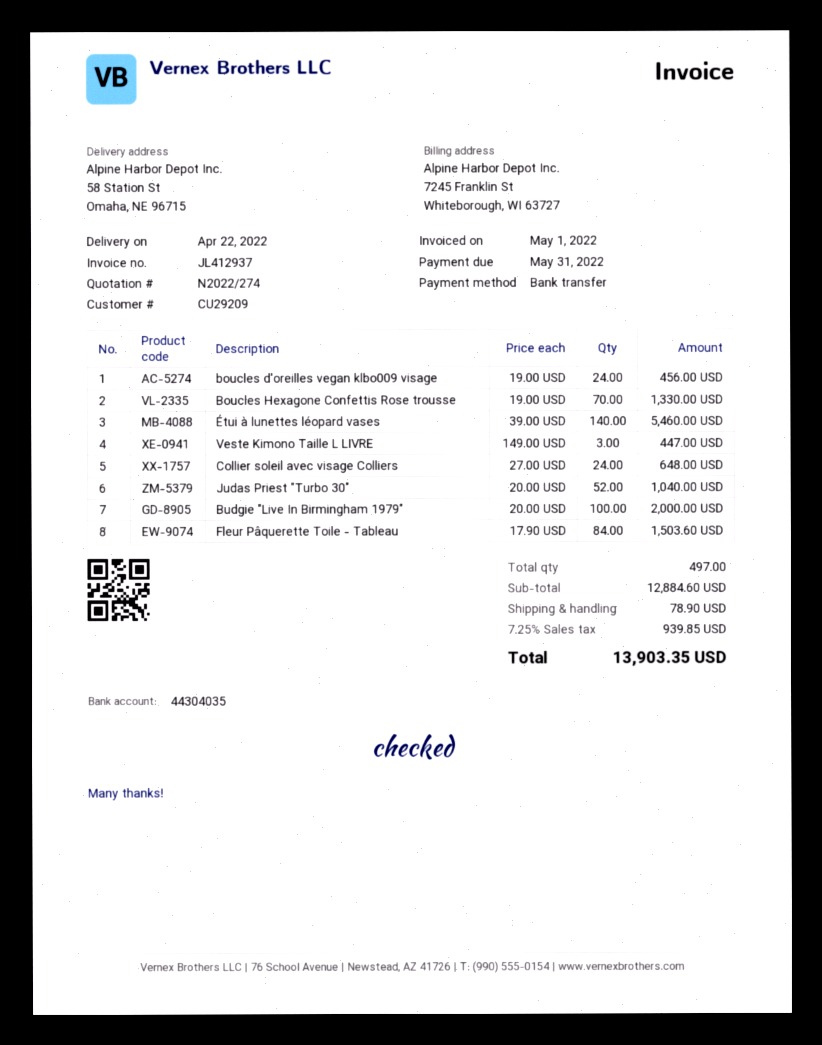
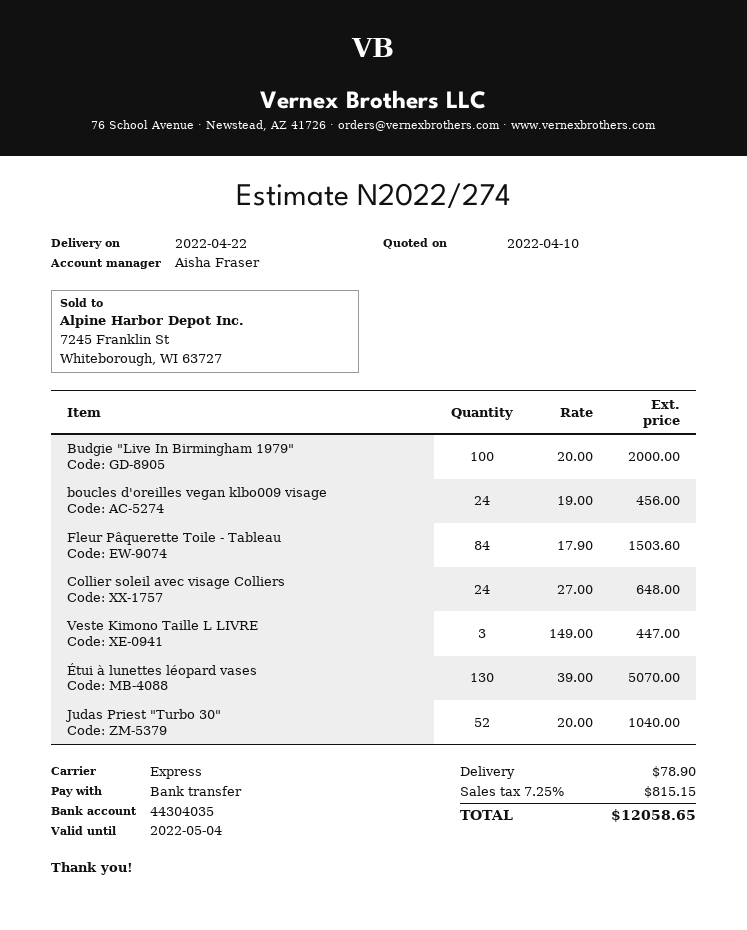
Boucles Hexagone Confettis Rose trousse: 70 x 19.00 = 1330.00 -> none
Étui à lunettes léopard vases: 140 x 39.00 = 5460.00 -> 130 x 39.00 = 5070.00
tax: 7.25% = 939.85 -> 7.25% = 815.15
total: 13903.35 -> 12058.65

